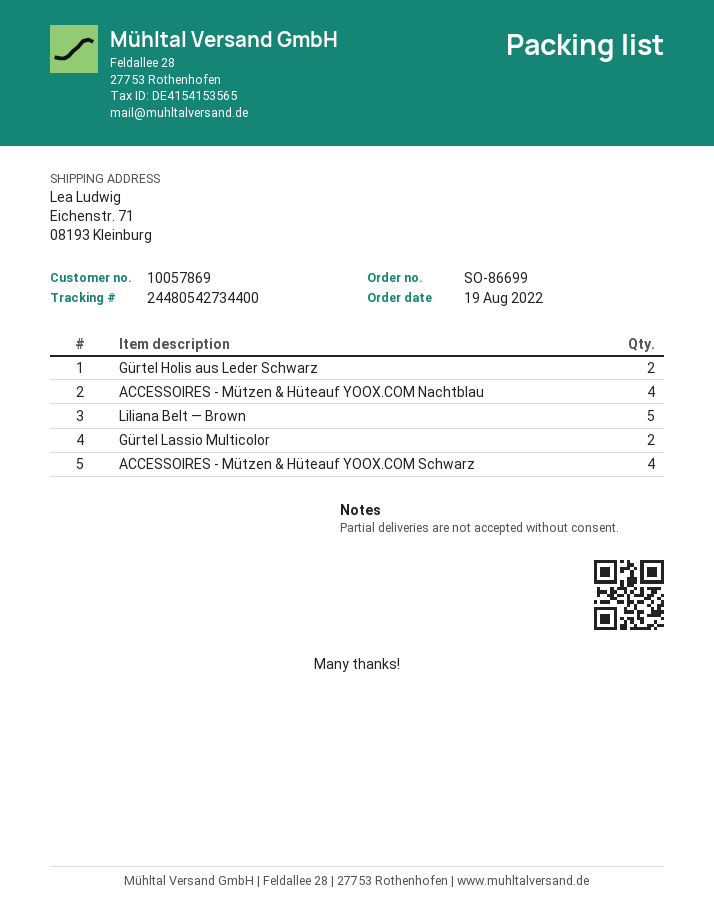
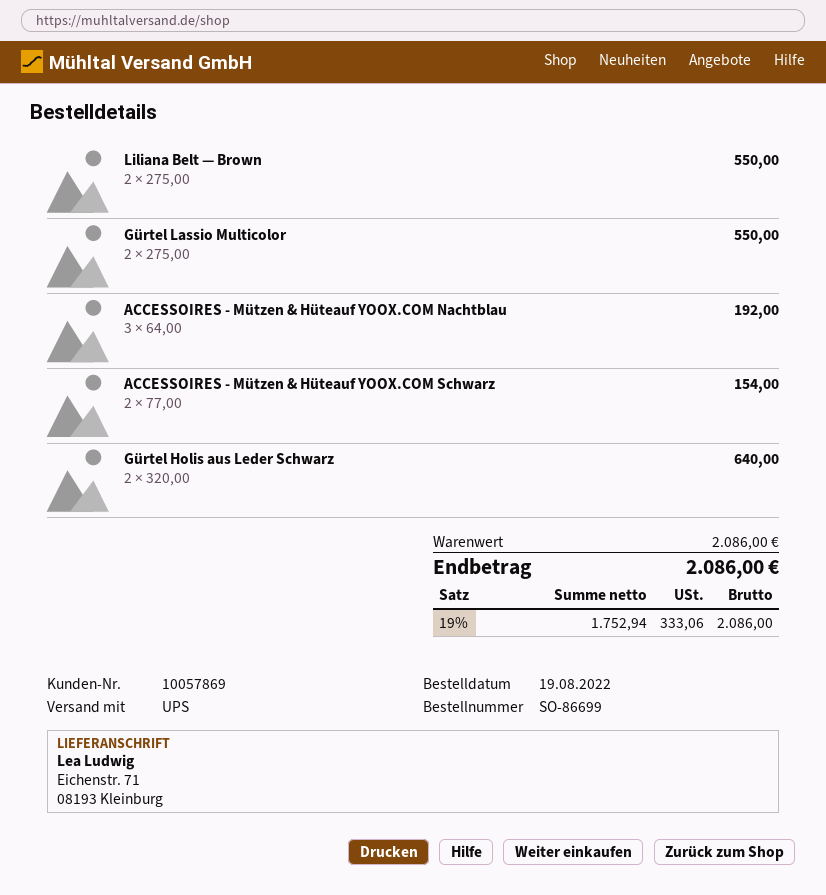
ACCESSOIRES - Mützen & Hüteauf YOOX.COM Nachtblau: 4 -> 3
Liliana Belt — Brown: 5 -> 2
ACCESSOIRES - Mützen & Hüteauf YOOX.COM Schwarz: 4 -> 2

